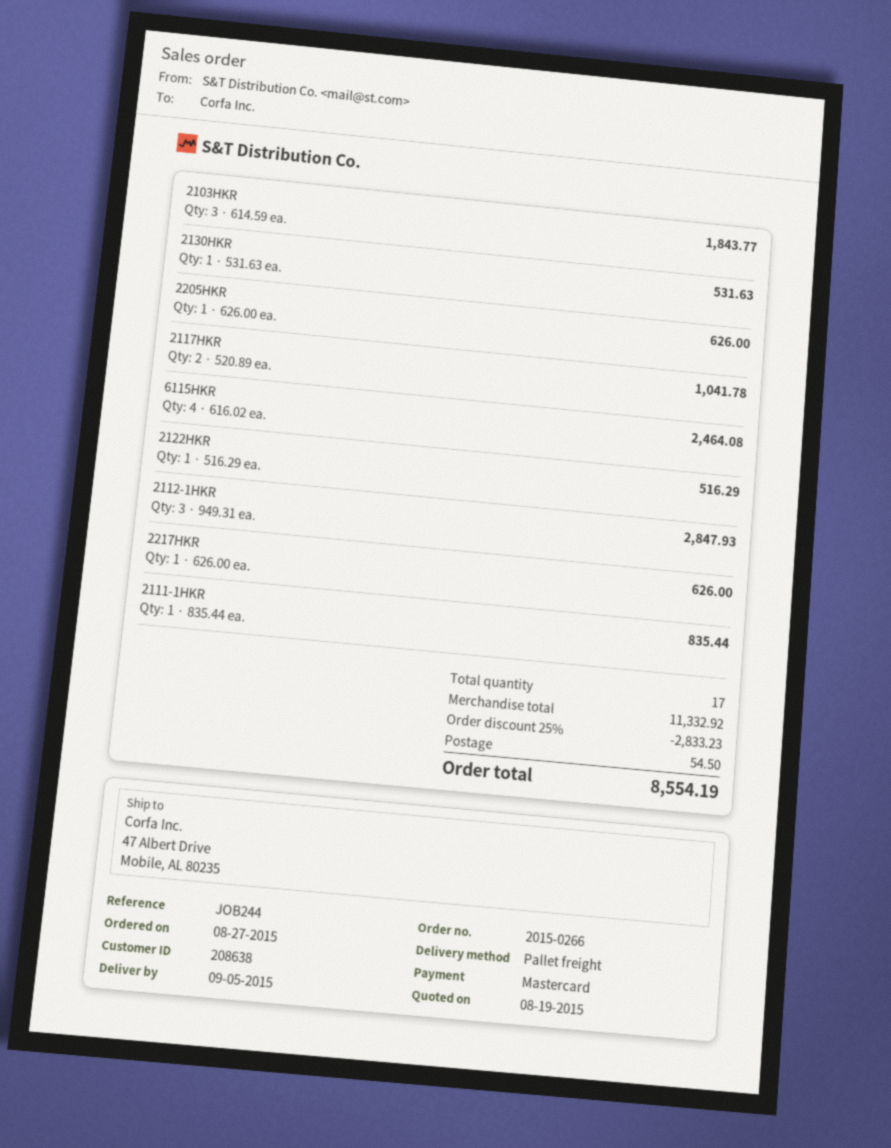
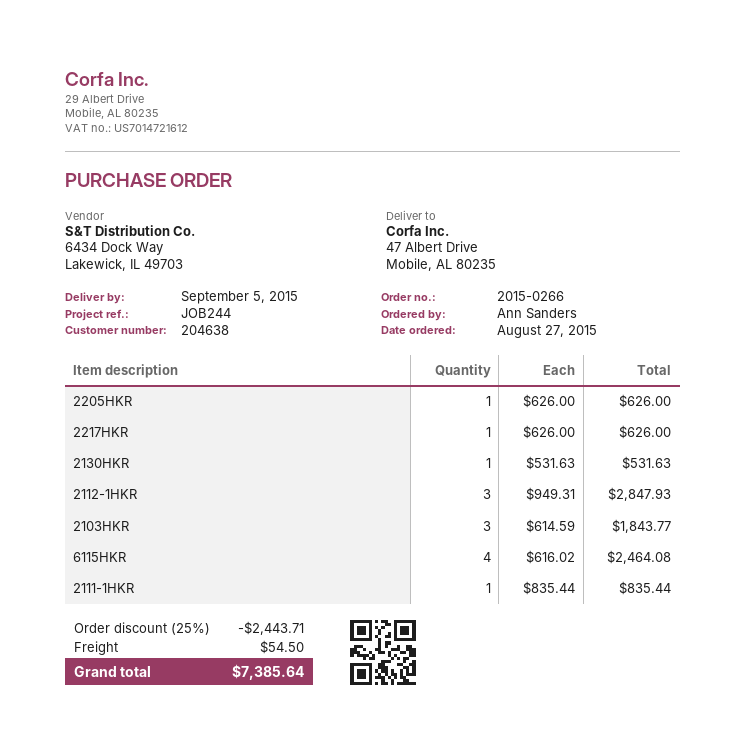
customer number: 208638 -> 204638
2117HKR: 2 x 520.89 = 1041.78 -> none
2122HKR: 1 x 516.29 = 516.29 -> none
discount: 25% = 2833.23 -> 25% = 2443.71
total: 8554.19 -> 7385.64

